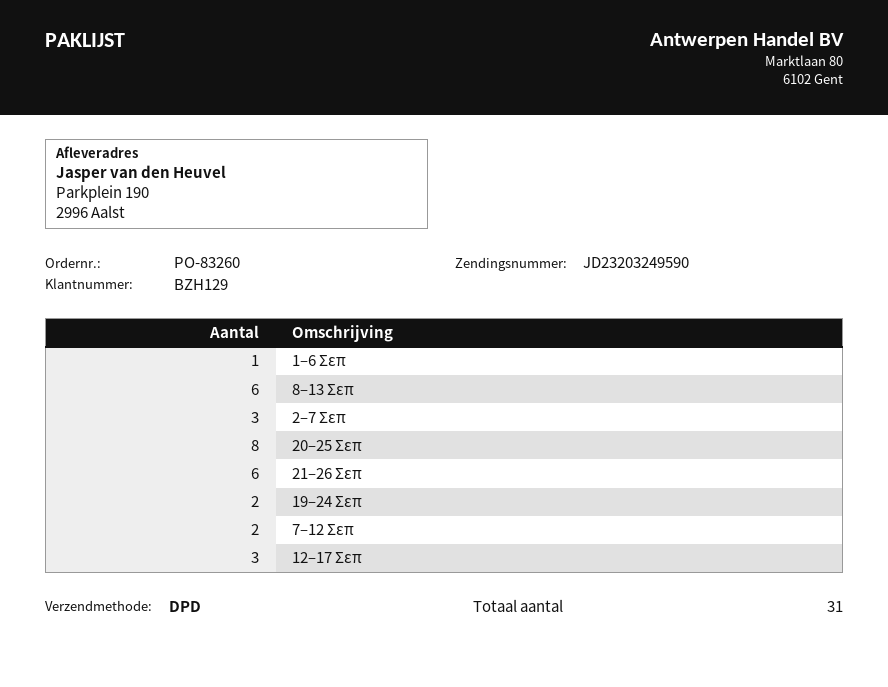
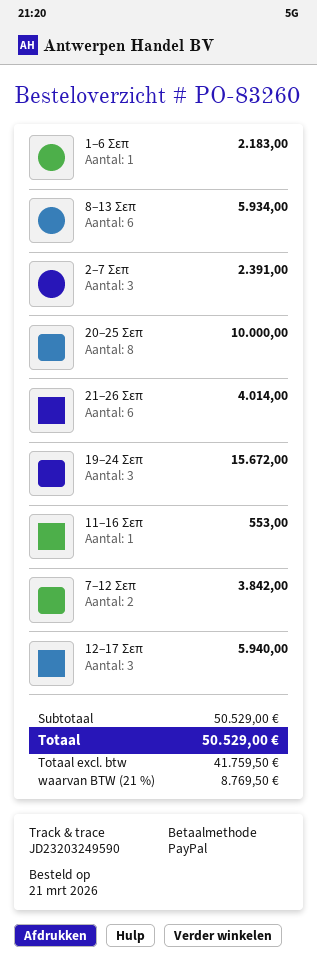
19–24 Σεπ: 2 -> 3
11–16 Σεπ: none -> 1

